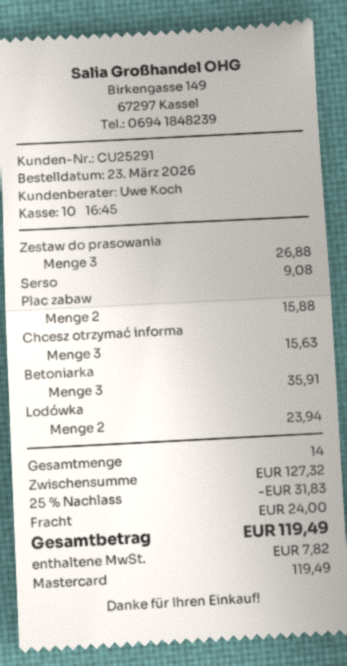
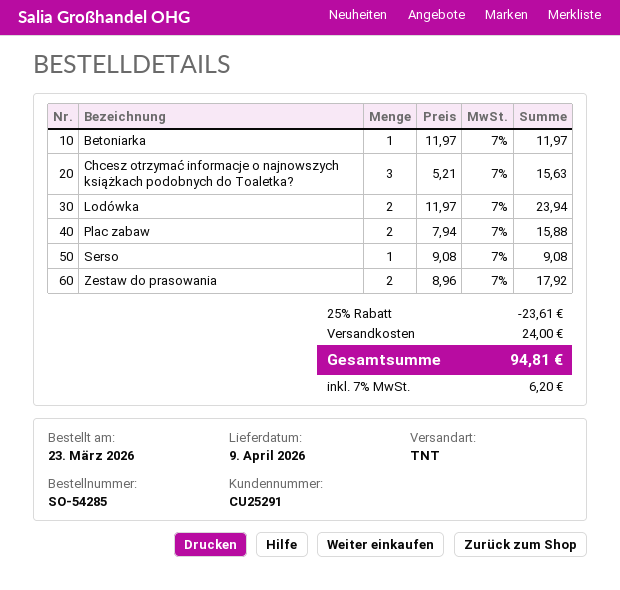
Zestaw do prasowania: 3 for 26.88 -> 2 for 17.92
Betoniarka: 3 for 35.91 -> 1 for 11.97
discount: 25% = 31.83 -> 25% = 23.61
tax: 7.82 -> 6.20
total: 119.49 -> 94.81

